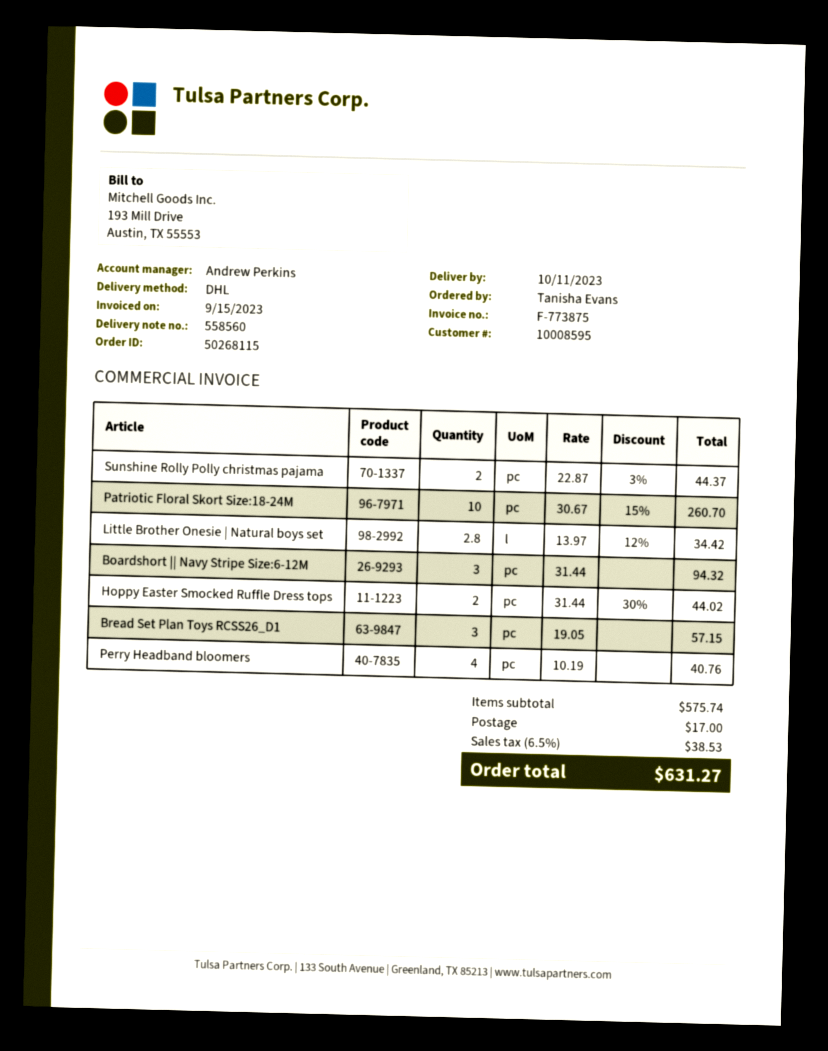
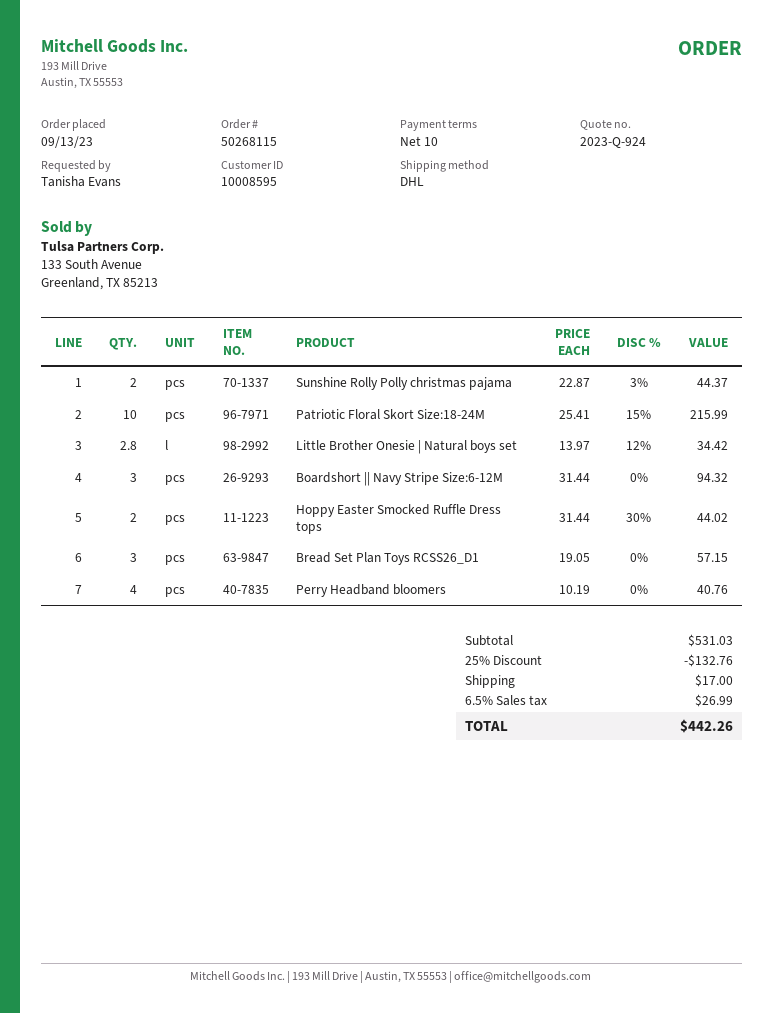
Patriotic Floral Skort Size:18-24M: 10 x 30.67 - 15% = 260.70 -> 10 x 25.41 - 15% = 215.99
subtotal: 575.74 -> 531.03
discount: none -> 25% = 132.76
tax: 6.5% = 38.53 -> 6.5% = 26.99
total: 631.27 -> 442.26

